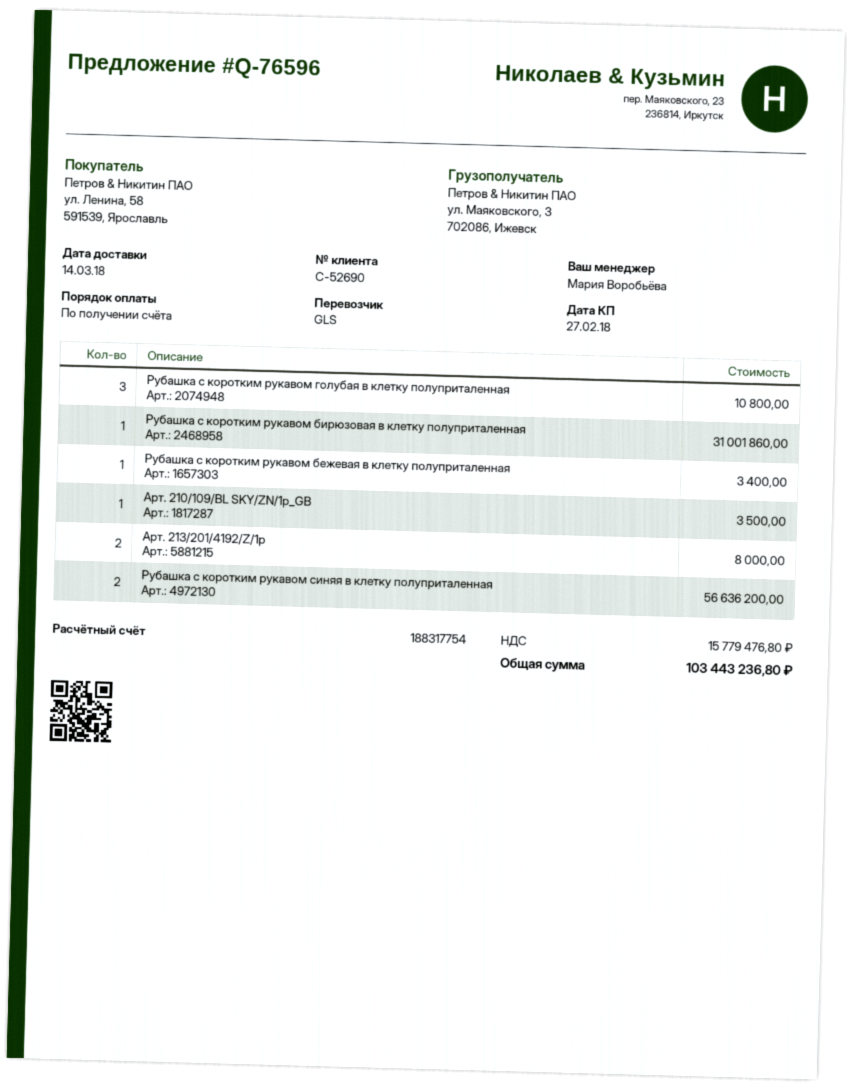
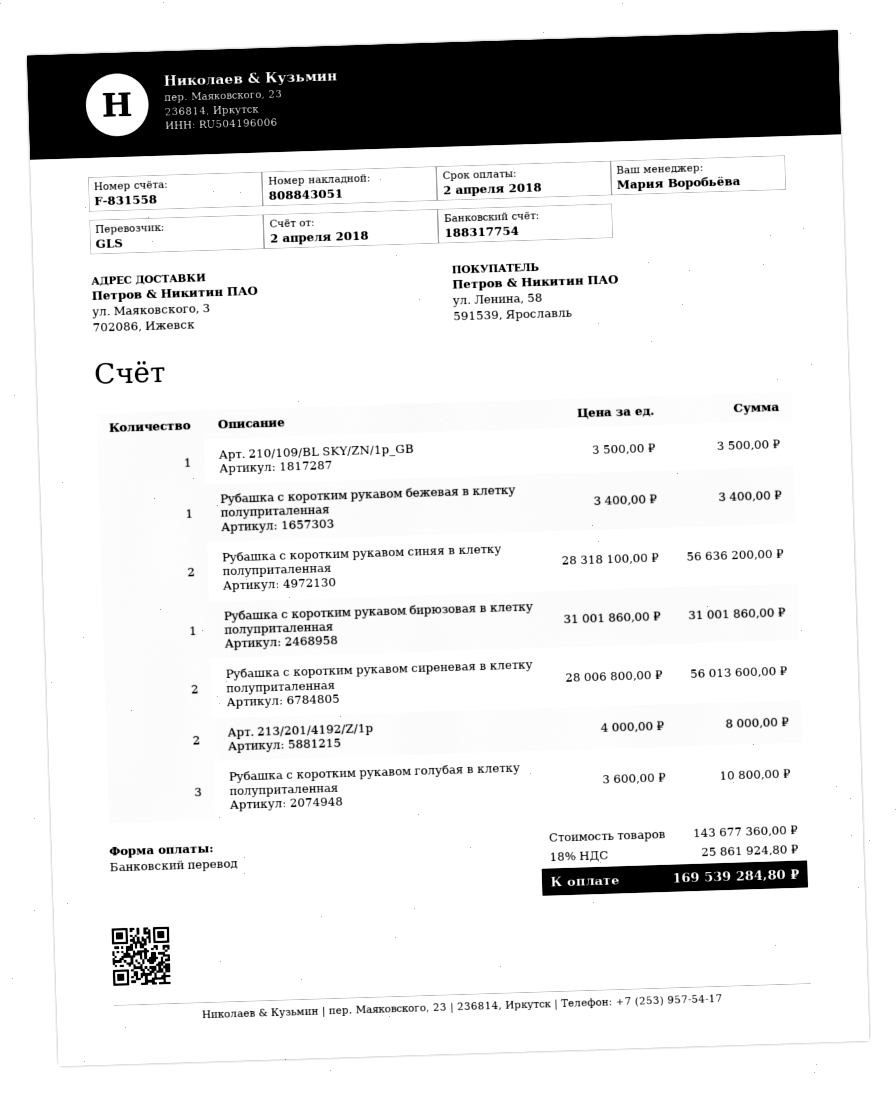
Рубашка с коротким рукавом сиреневая в клетку полуприталенная: none -> 2 for 56013600.00
tax: 15779476.80 -> 25861924.80
total: 103443236.80 -> 169539284.80

